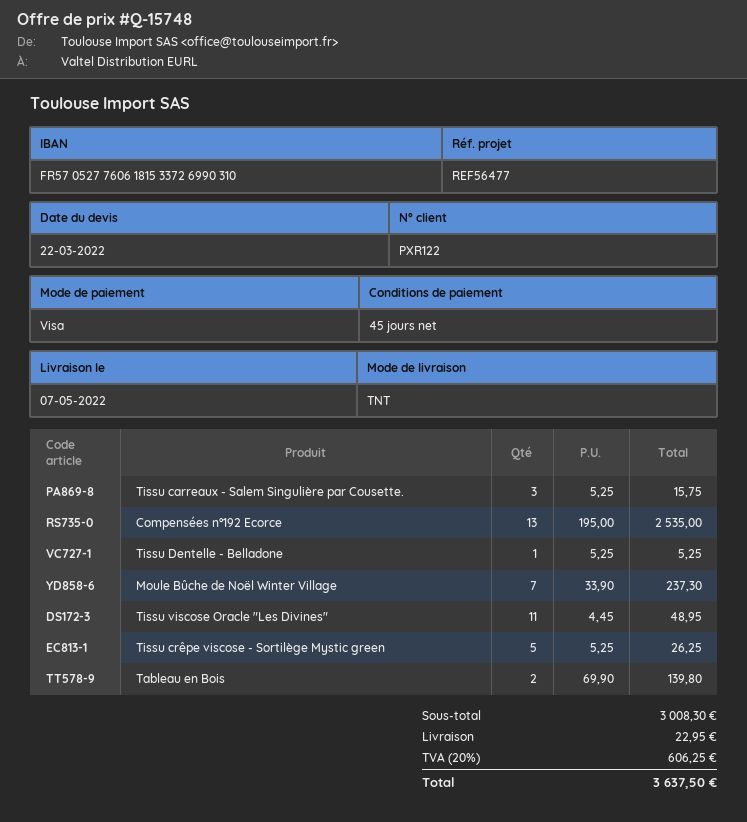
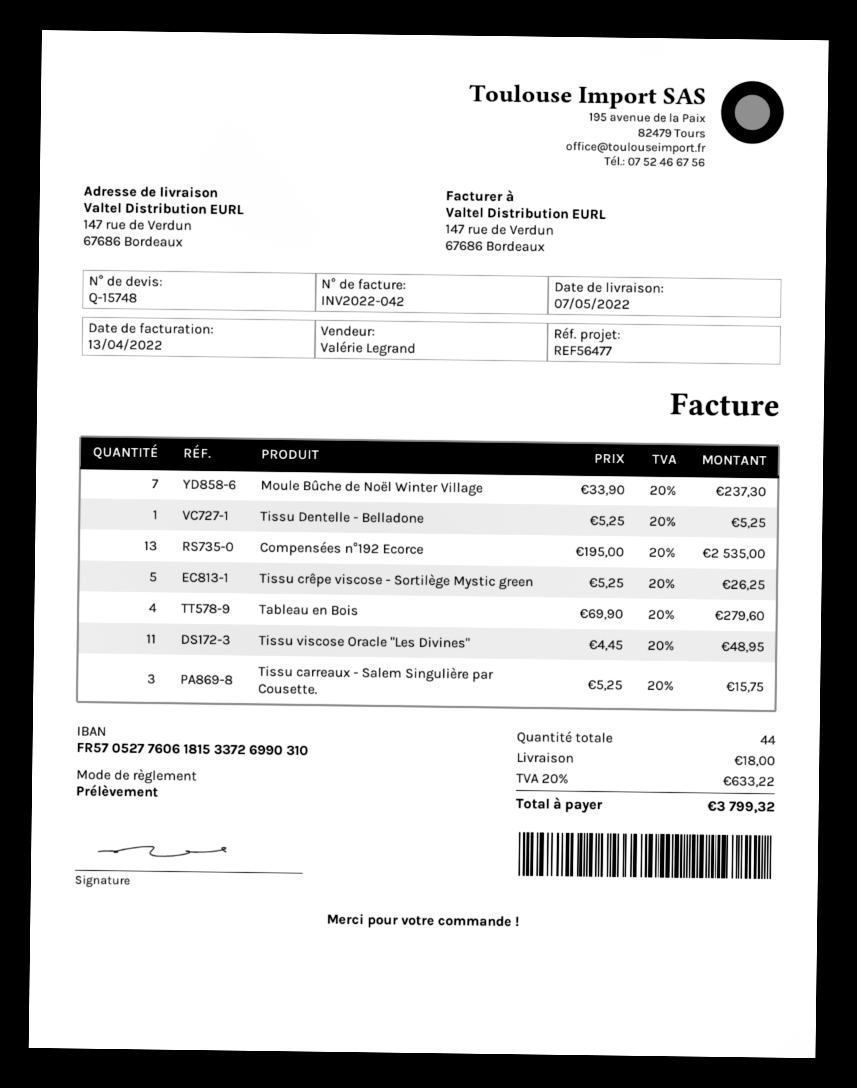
payment method: Visa -> direct debit
Tableau en Bois: 2 x 69.90 = 139.80 -> 4 x 69.90 = 279.60
shipping: 22.95 -> 18.00
tax: 20% = 606.25 -> 20% = 633.22
total: 3637.50 -> 3799.32

